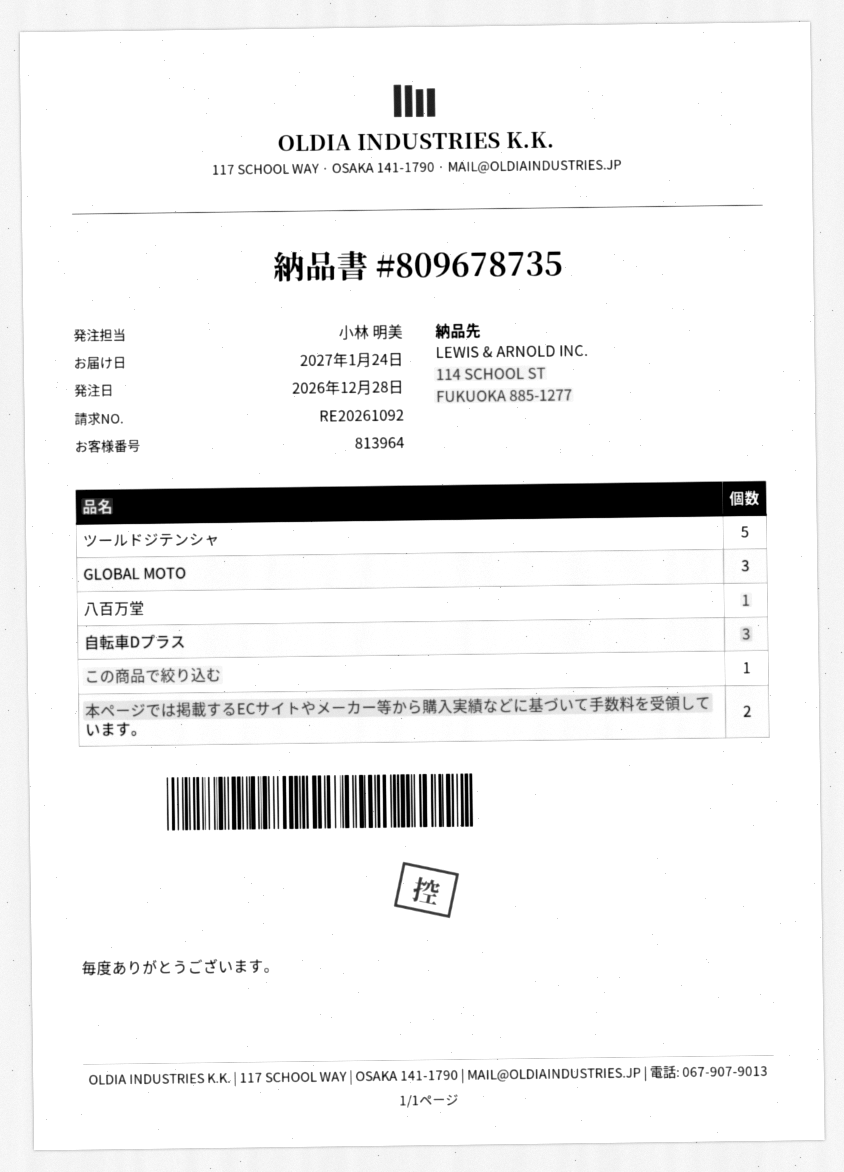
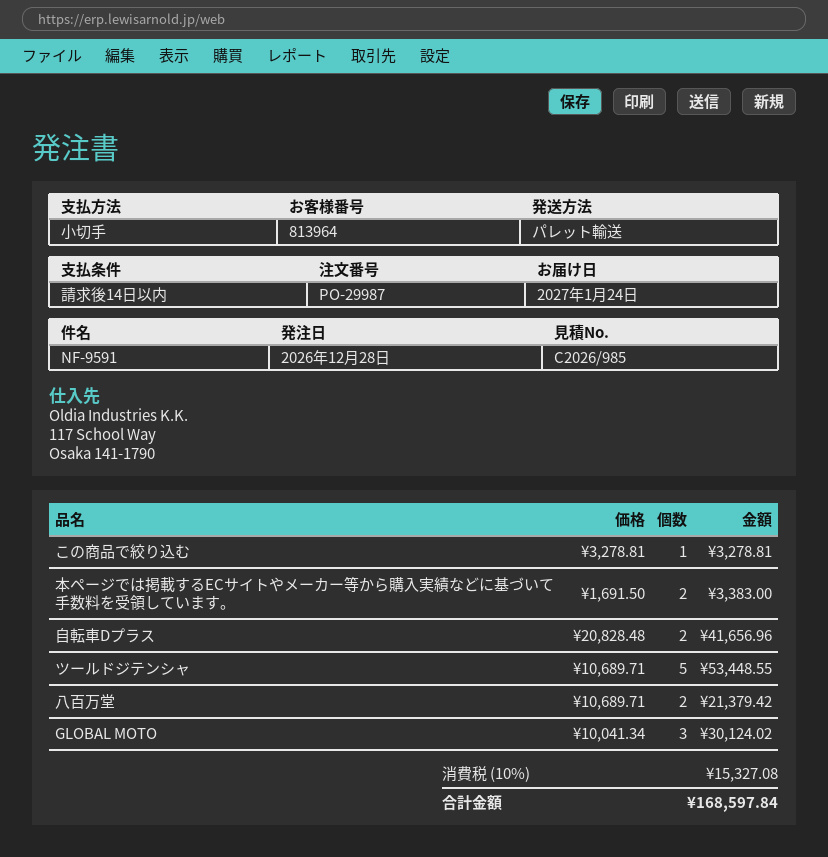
八百万堂: 1 -> 2
自転車Dプラス: 3 -> 2

